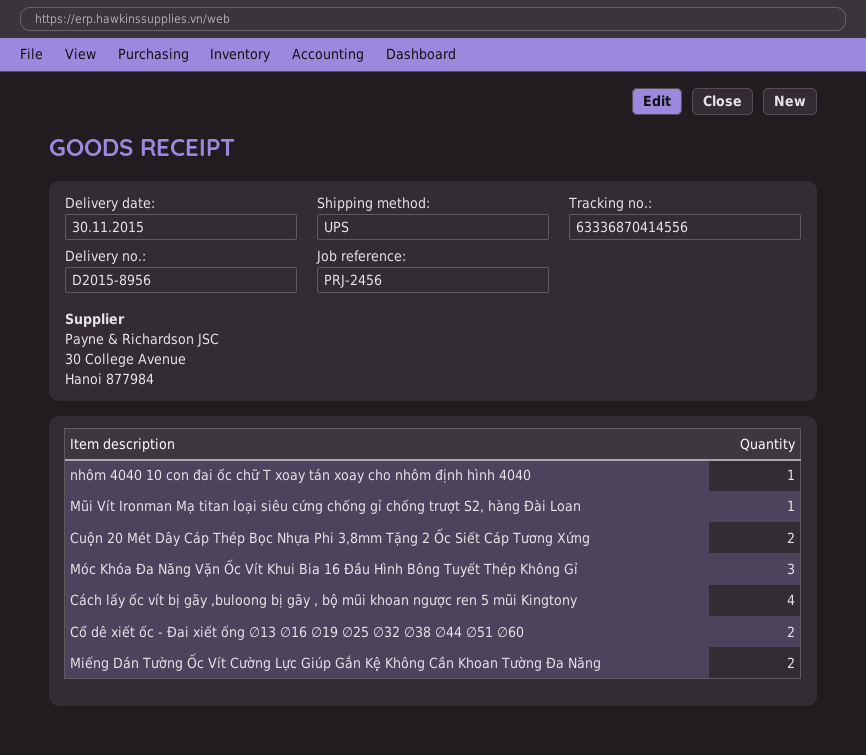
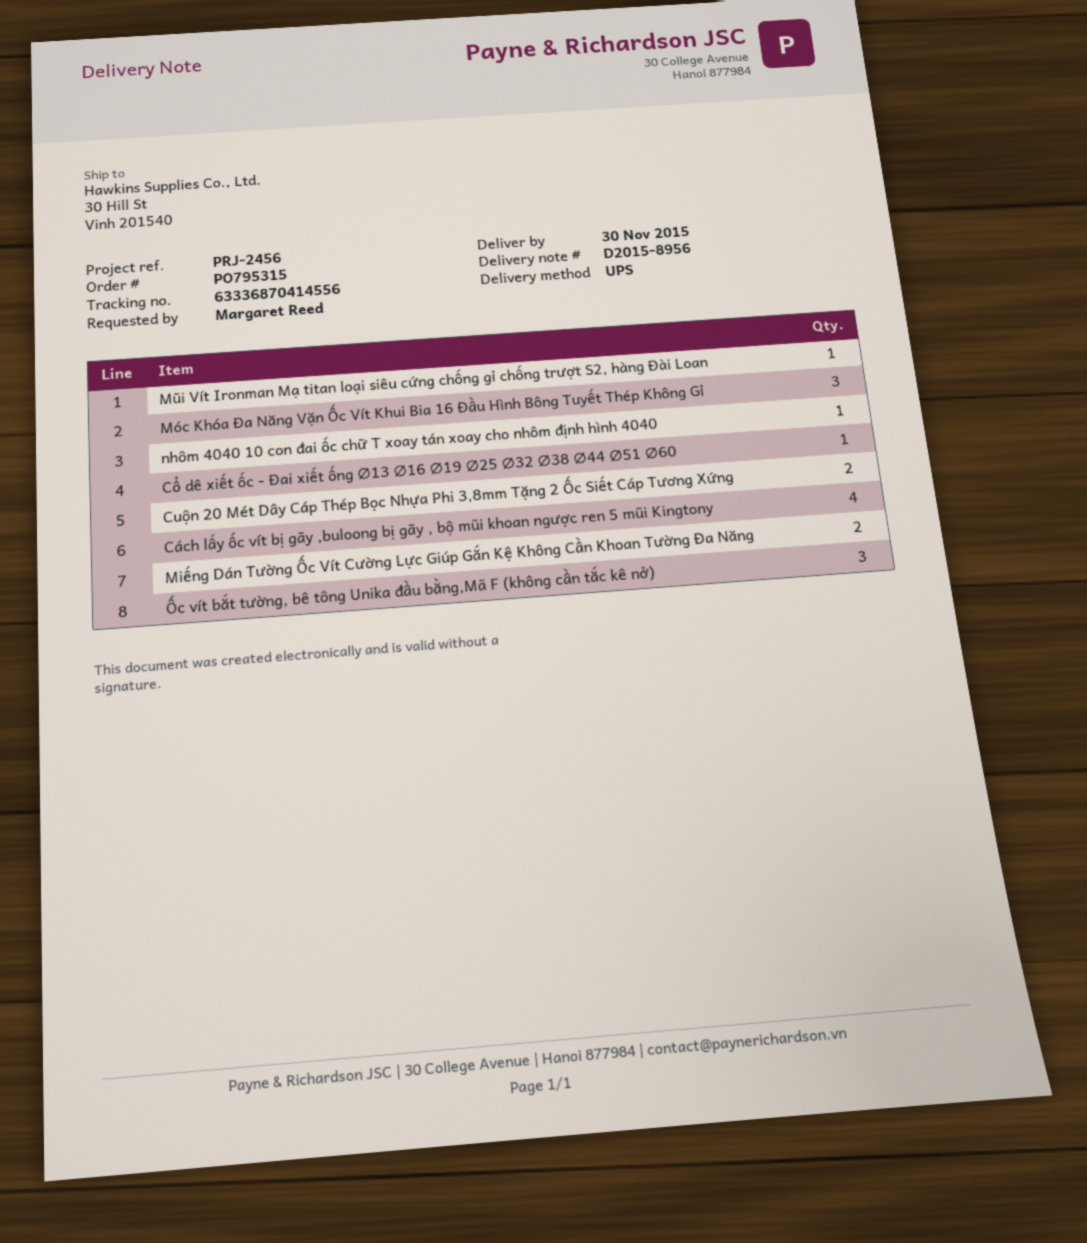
Cổ dê xiết ốc - Đai xiết ống ∅13 ∅16 ∅19 ∅25 ∅32 ∅38 ∅44 ∅51 ∅60: 2 -> 1
Ốc vít bắt tường, bê tông Unika đầu bằng,Mã F (không cần tắc kê nở): none -> 3

